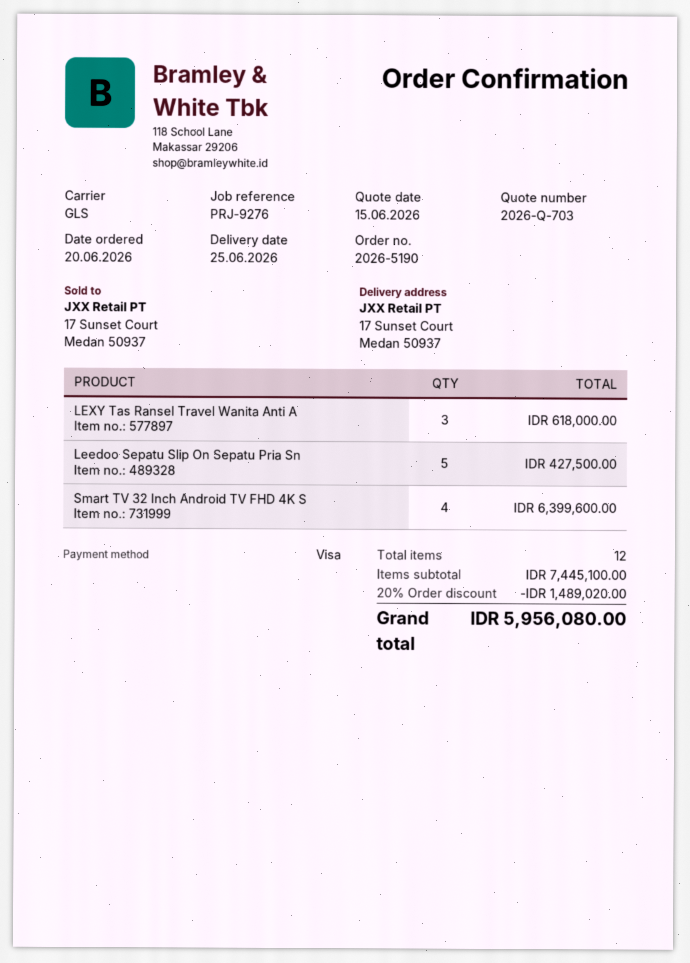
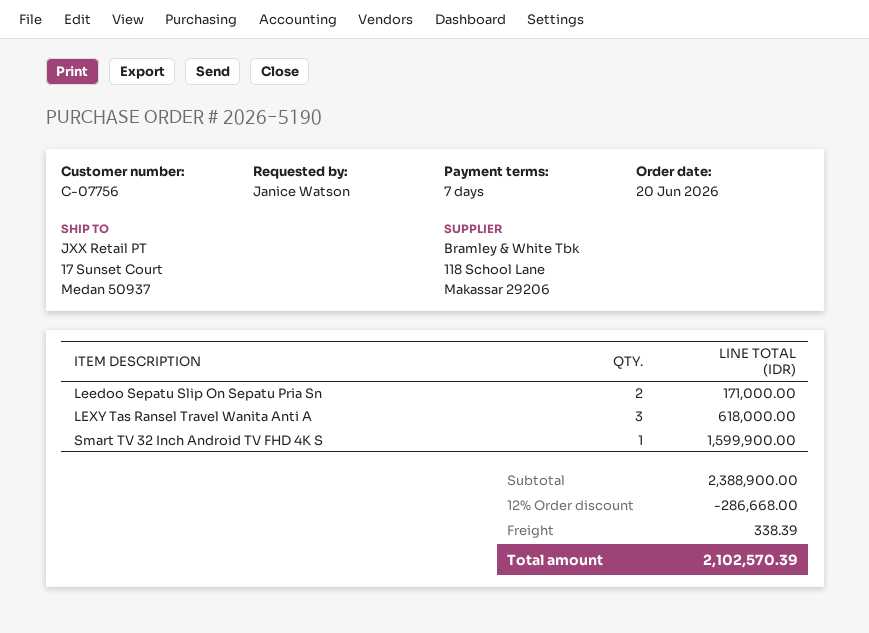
Leedoo Sepatu Slip On Sepatu Pria Sn: 5 for 427500.00 -> 2 for 171000.00
Smart TV 32 Inch Android TV FHD 4K S: 4 for 6399600.00 -> 1 for 1599900.00
subtotal: 7445100.00 -> 2388900.00
discount: 20% = 1489020.00 -> 12% = 286668.00
shipping: none -> 338.39
total: 5956080.00 -> 2102570.39

